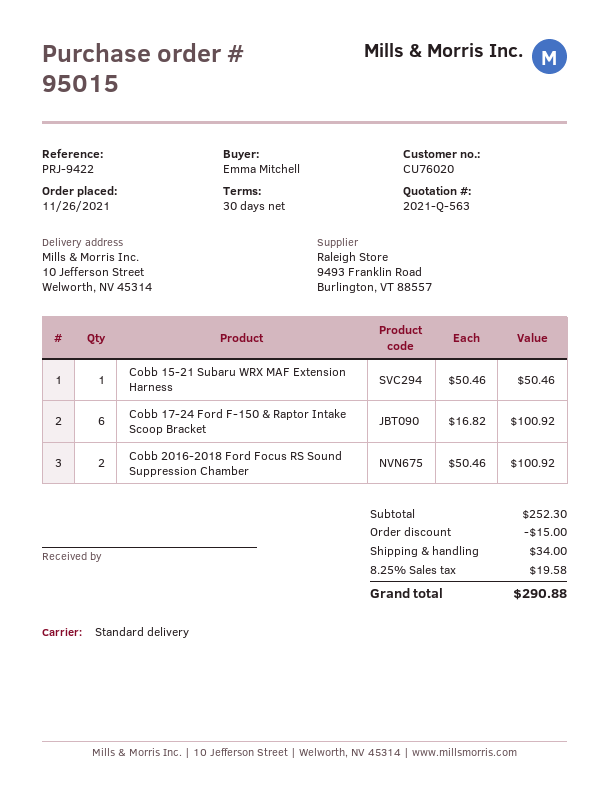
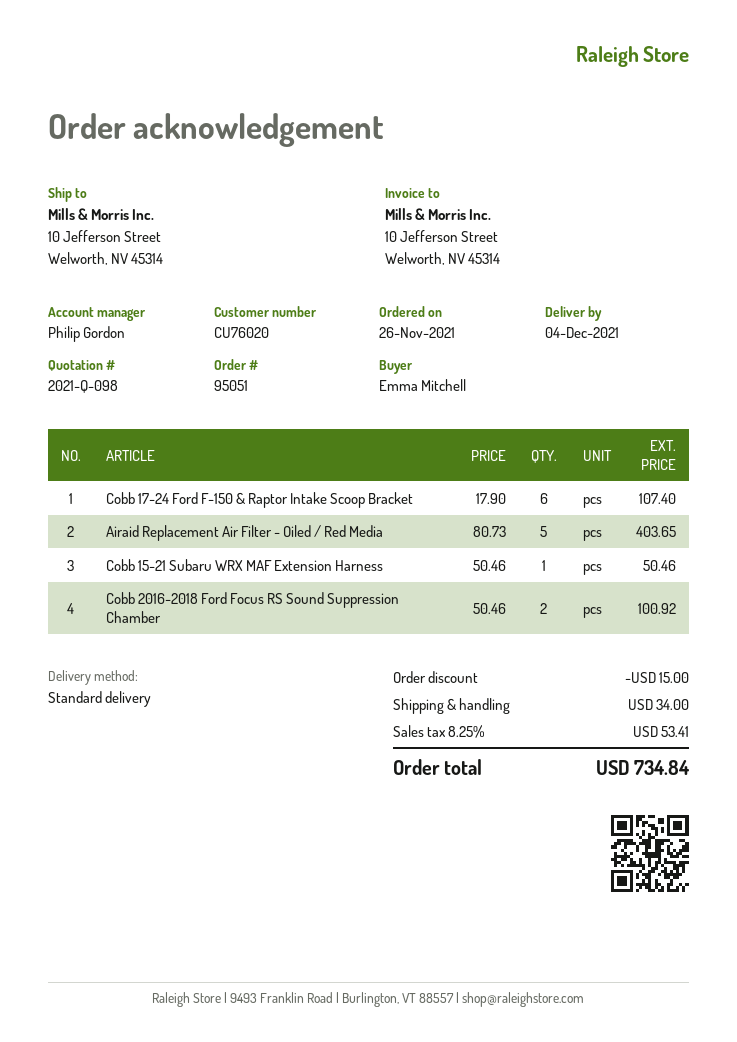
quote number: 2021-Q-563 -> 2021-Q-098
order number: 95015 -> 95051
Cobb 17-24 Ford F-150 & Raptor Intake Scoop Bracket: 6 x 16.82 = 100.92 -> 6 x 17.90 = 107.40
Airaid Replacement Air Filter - Oiled / Red Media: none -> 5 x 80.73 = 403.65
tax: 8.25% = 19.58 -> 8.25% = 53.41
total: 290.88 -> 734.84

